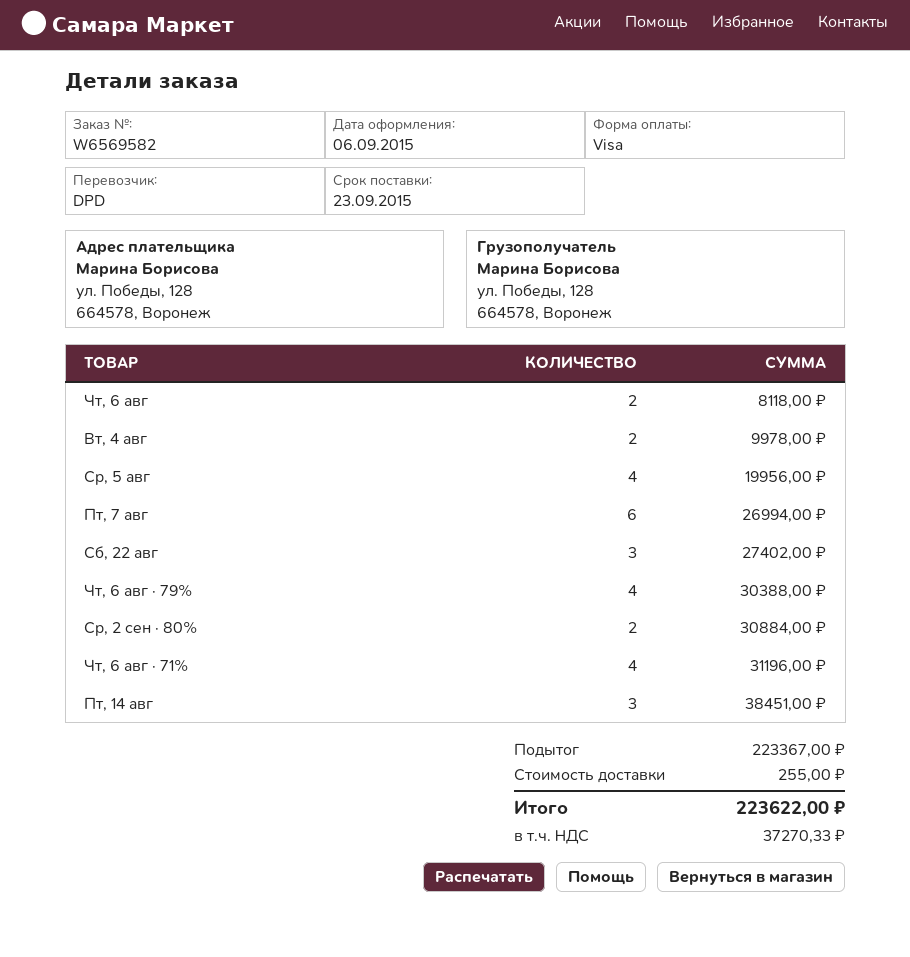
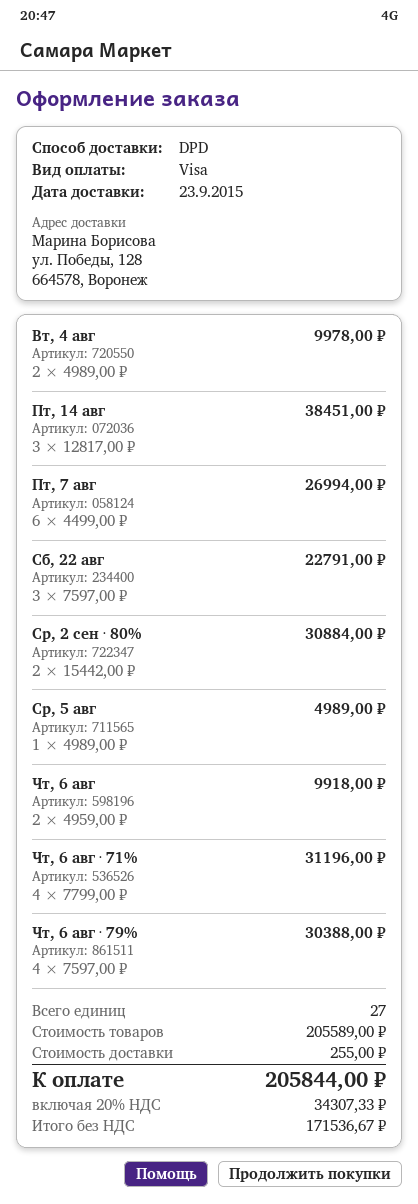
Чт, 6 авг: 2 for 8118.00 -> 2 for 9918.00
Ср, 5 авг: 4 for 19956.00 -> 1 for 4989.00
Сб, 22 авг: 3 for 27402.00 -> 3 for 22791.00
subtotal: 223367.00 -> 205589.00
tax: 37270.33 -> 34307.33
total: 223622.00 -> 205844.00

